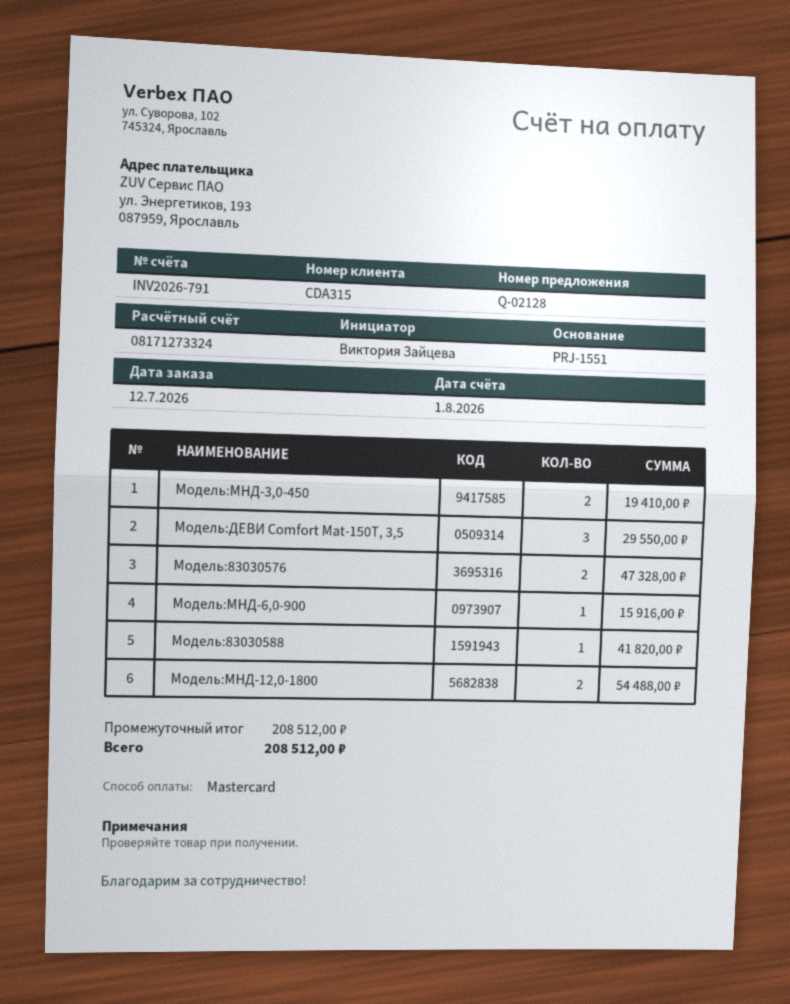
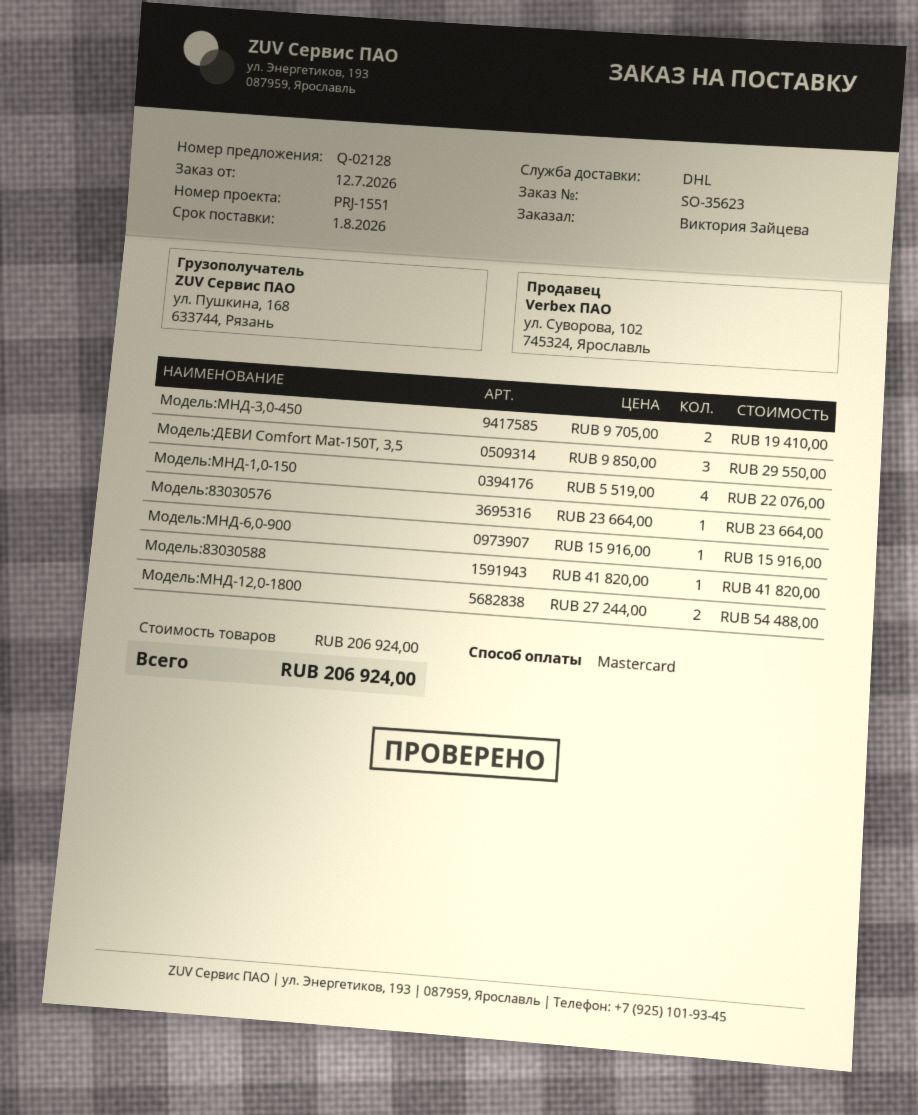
Модель:83030576: 2 for 47328.00 -> 1 for 23664.00
Модель:МНД-1,0-150: none -> 4 for 22076.00
subtotal: 208512.00 -> 206924.00
total: 208512.00 -> 206924.00

